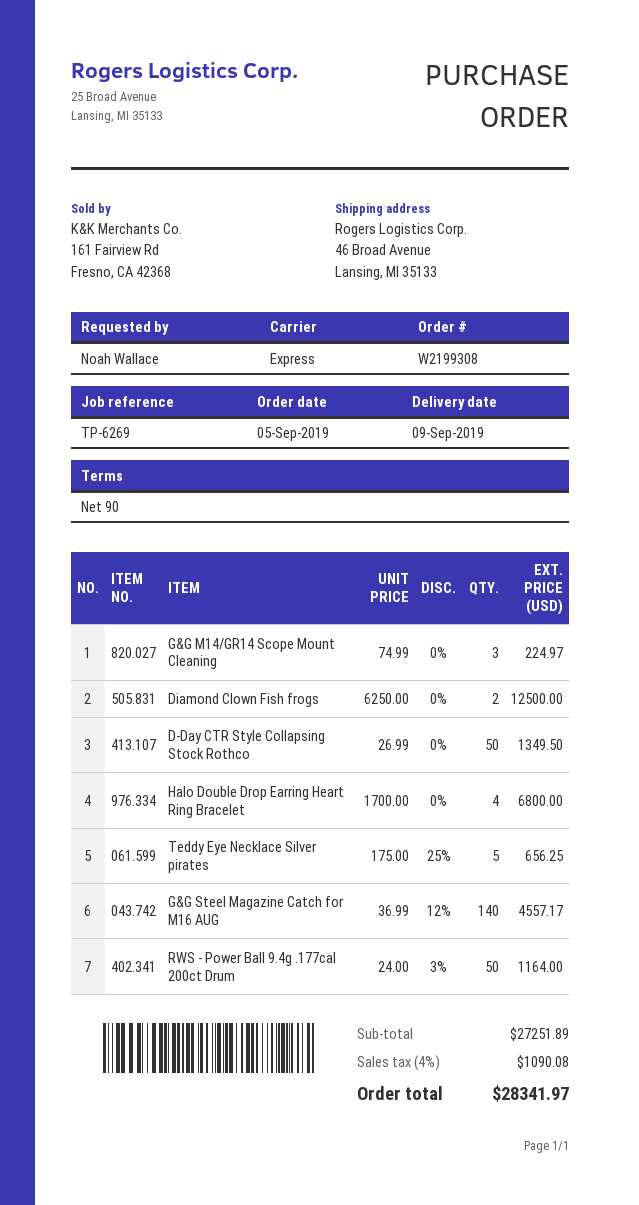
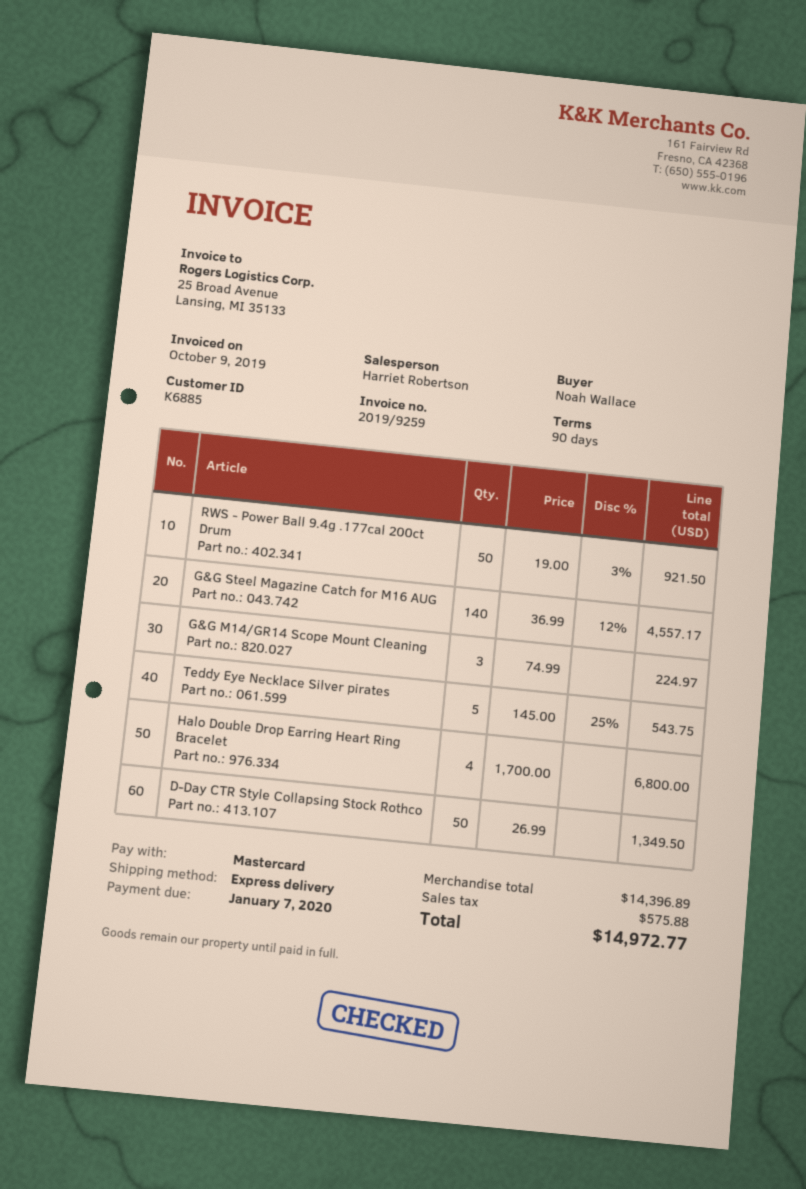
Diamond Clown Fish frogs: 2 x 6250.00 = 12500.00 -> none
Teddy Eye Necklace Silver pirates: 5 x 175.00 - 25% = 656.25 -> 5 x 145.00 - 25% = 543.75
RWS - Power Ball 9.4g .177cal 200ct Drum: 50 x 24.00 - 3% = 1164.00 -> 50 x 19.00 - 3% = 921.50
subtotal: 27251.89 -> 14396.89
tax: 1090.08 -> 575.88
total: 28341.97 -> 14972.77

